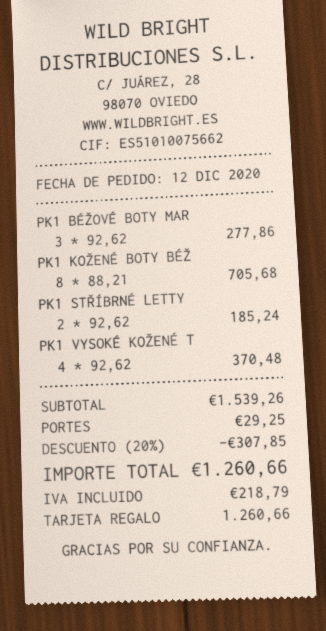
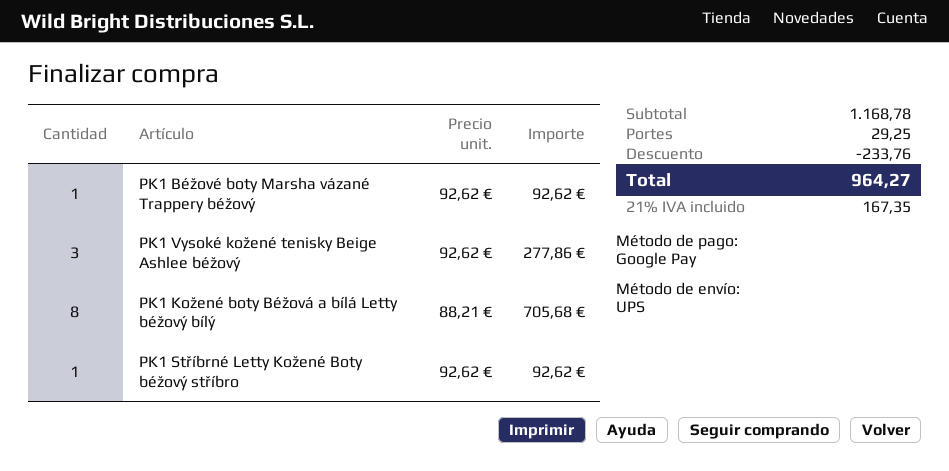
payment method: gift card -> Google Pay
PK1 BÉŽOVÉ BOTY MAR: 3 x 92.62 = 277.86 -> 1 x 92.62 = 92.62
PK1 STŘÍBRNÉ LETTY: 2 x 92.62 = 185.24 -> 1 x 92.62 = 92.62
PK1 VYSOKÉ KOŽENÉ T: 4 x 92.62 = 370.48 -> 3 x 92.62 = 277.86
subtotal: 1539.26 -> 1168.78
discount: 307.85 -> 233.76
tax: 218.79 -> 167.35
total: 1260.66 -> 964.27

